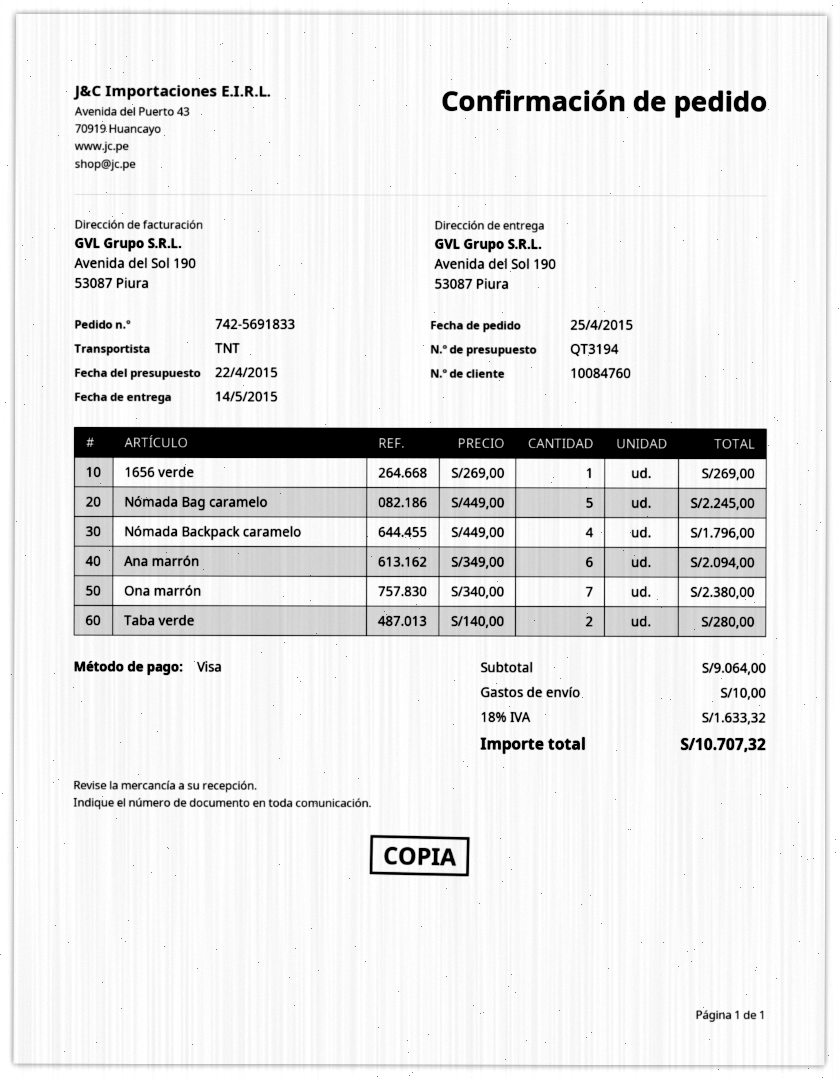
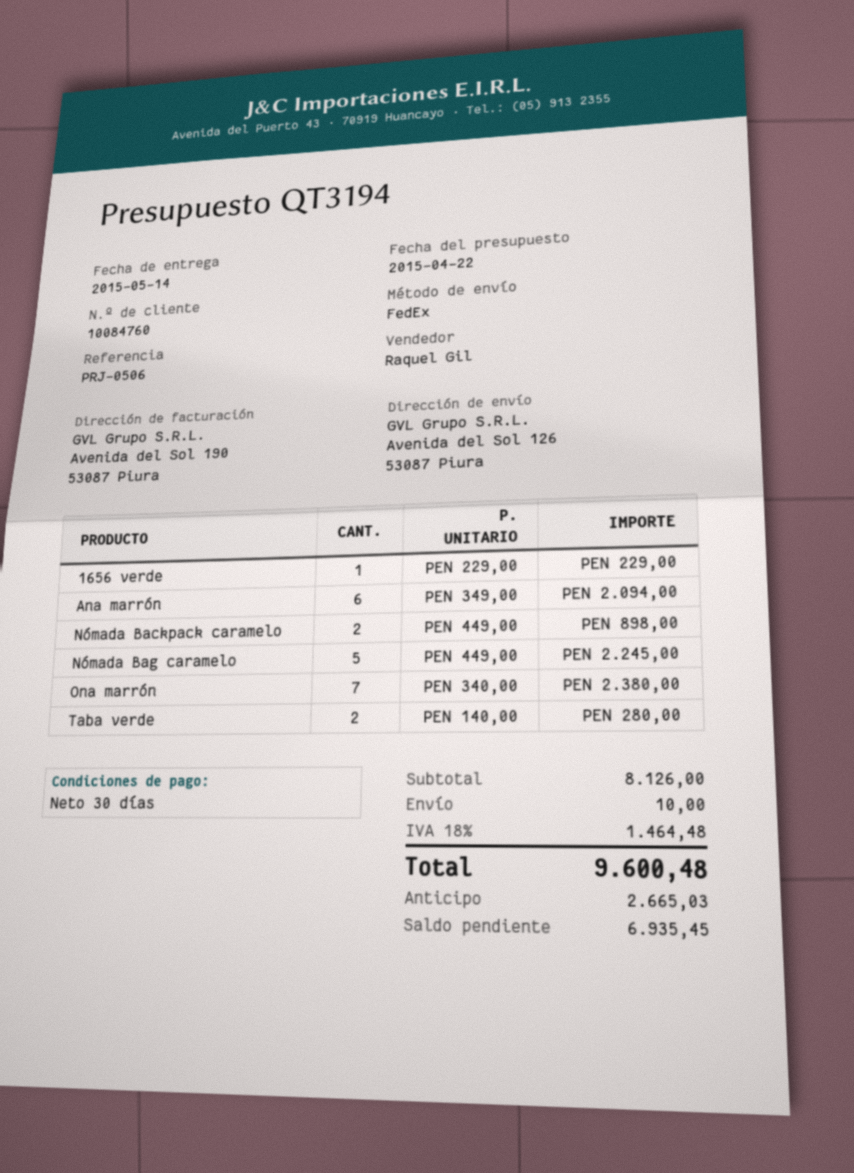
shipping method: TNT -> FedEx
ship to: Avenida del Sol 190, 53087 Piura -> Avenida del Sol 126, 53087 Piura
1656 verde: 1 x 269.00 = 269.00 -> 1 x 229.00 = 229.00
Nómada Backpack caramelo: 4 x 449.00 = 1796.00 -> 2 x 449.00 = 898.00
subtotal: 9064.00 -> 8126.00
tax: 18% = 1633.32 -> 18% = 1464.48
total: 10707.32 -> 9600.48

